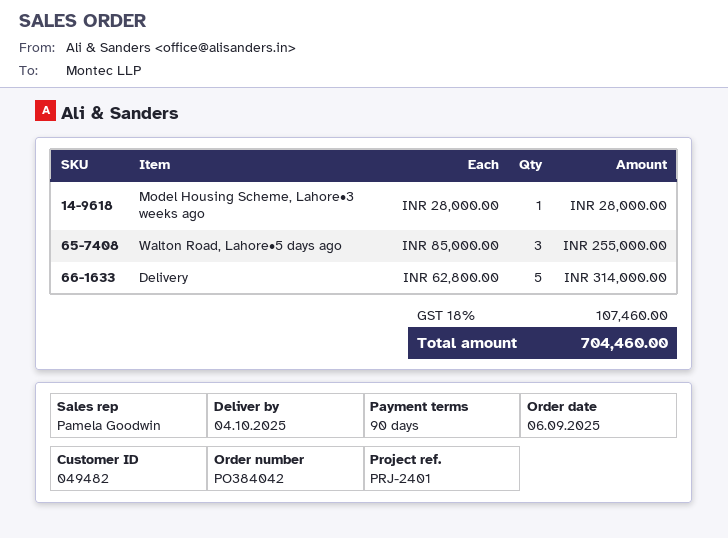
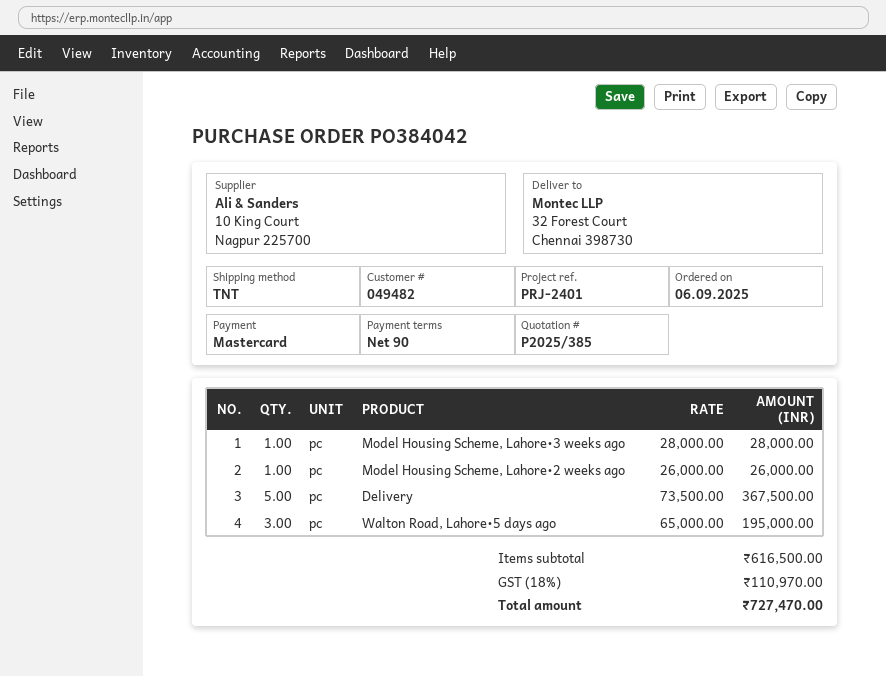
Walton Road, Lahore•5 days ago: 3 x 85000.00 = 255000.00 -> 3 x 65000.00 = 195000.00
Delivery: 5 x 62800.00 = 314000.00 -> 5 x 73500.00 = 367500.00
Model Housing Scheme, Lahore•2 weeks ago: none -> 1 x 26000.00 = 26000.00
tax: 18% = 107460.00 -> 18% = 110970.00
total: 704460.00 -> 727470.00

